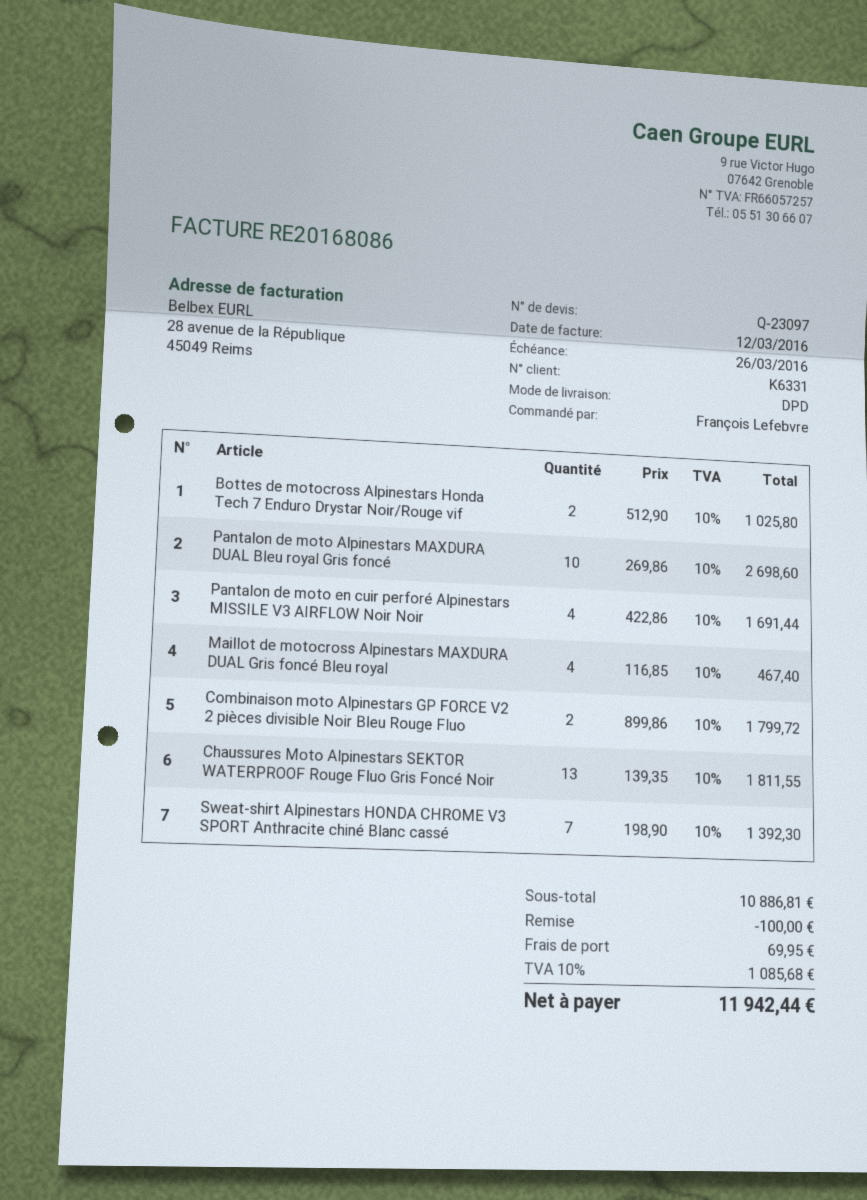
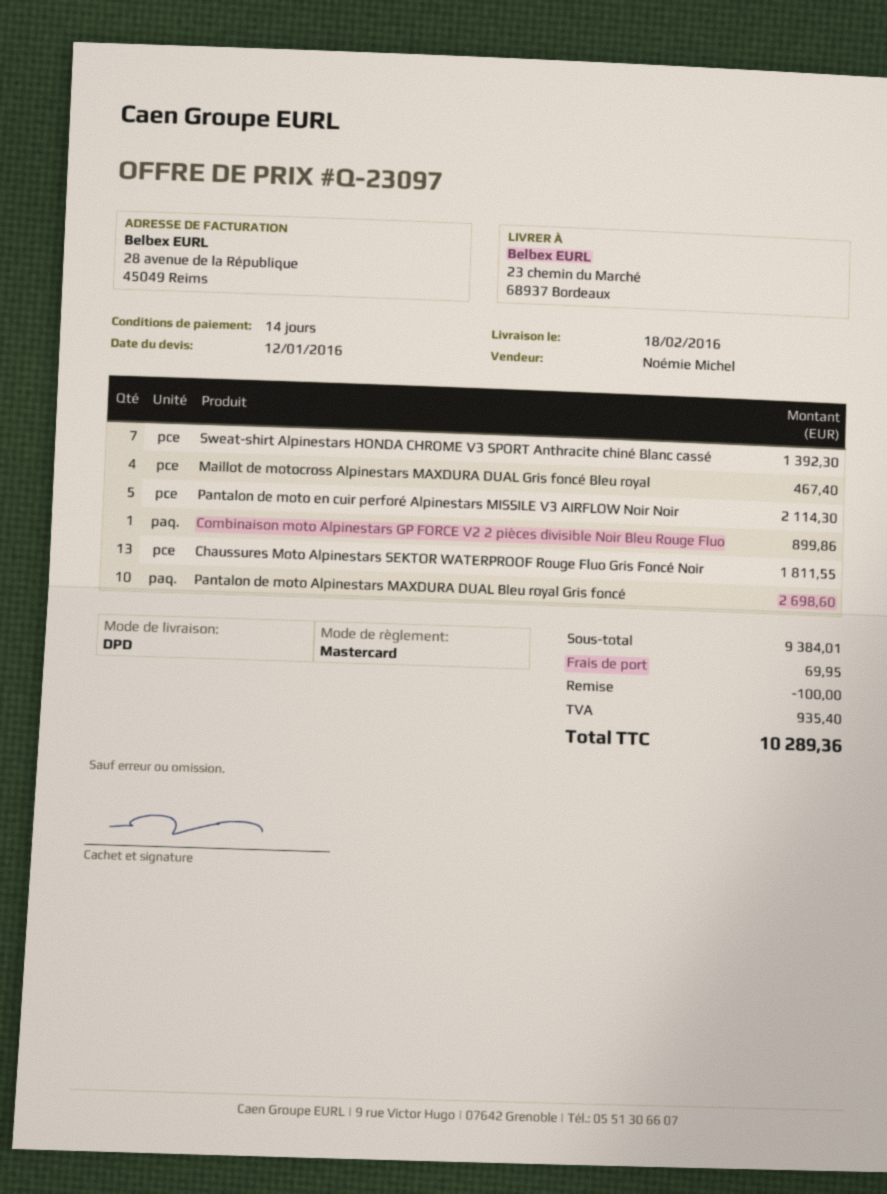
Bottes de motocross Alpinestars Honda Tech 7 Enduro Drystar Noir/Rouge vif: 2 for 1025.80 -> none
Pantalon de moto en cuir perforé Alpinestars MISSILE V3 AIRFLOW Noir Noir: 4 for 1691.44 -> 5 for 2114.30
Combinaison moto Alpinestars GP FORCE V2 2 pièces divisible Noir Bleu Rouge Fluo: 2 for 1799.72 -> 1 for 899.86
subtotal: 10886.81 -> 9384.01
tax: 1085.68 -> 935.40
total: 11942.44 -> 10289.36

